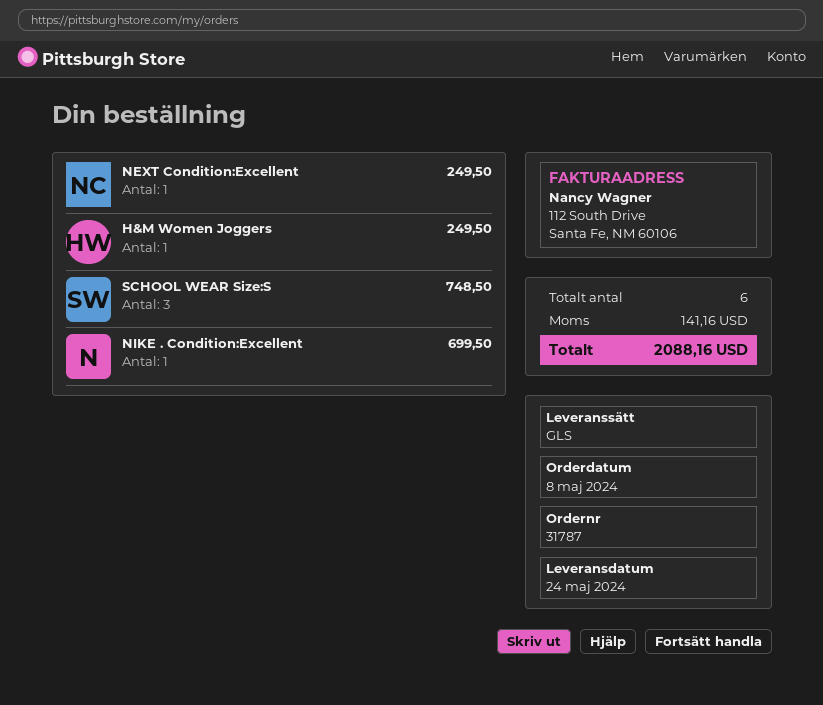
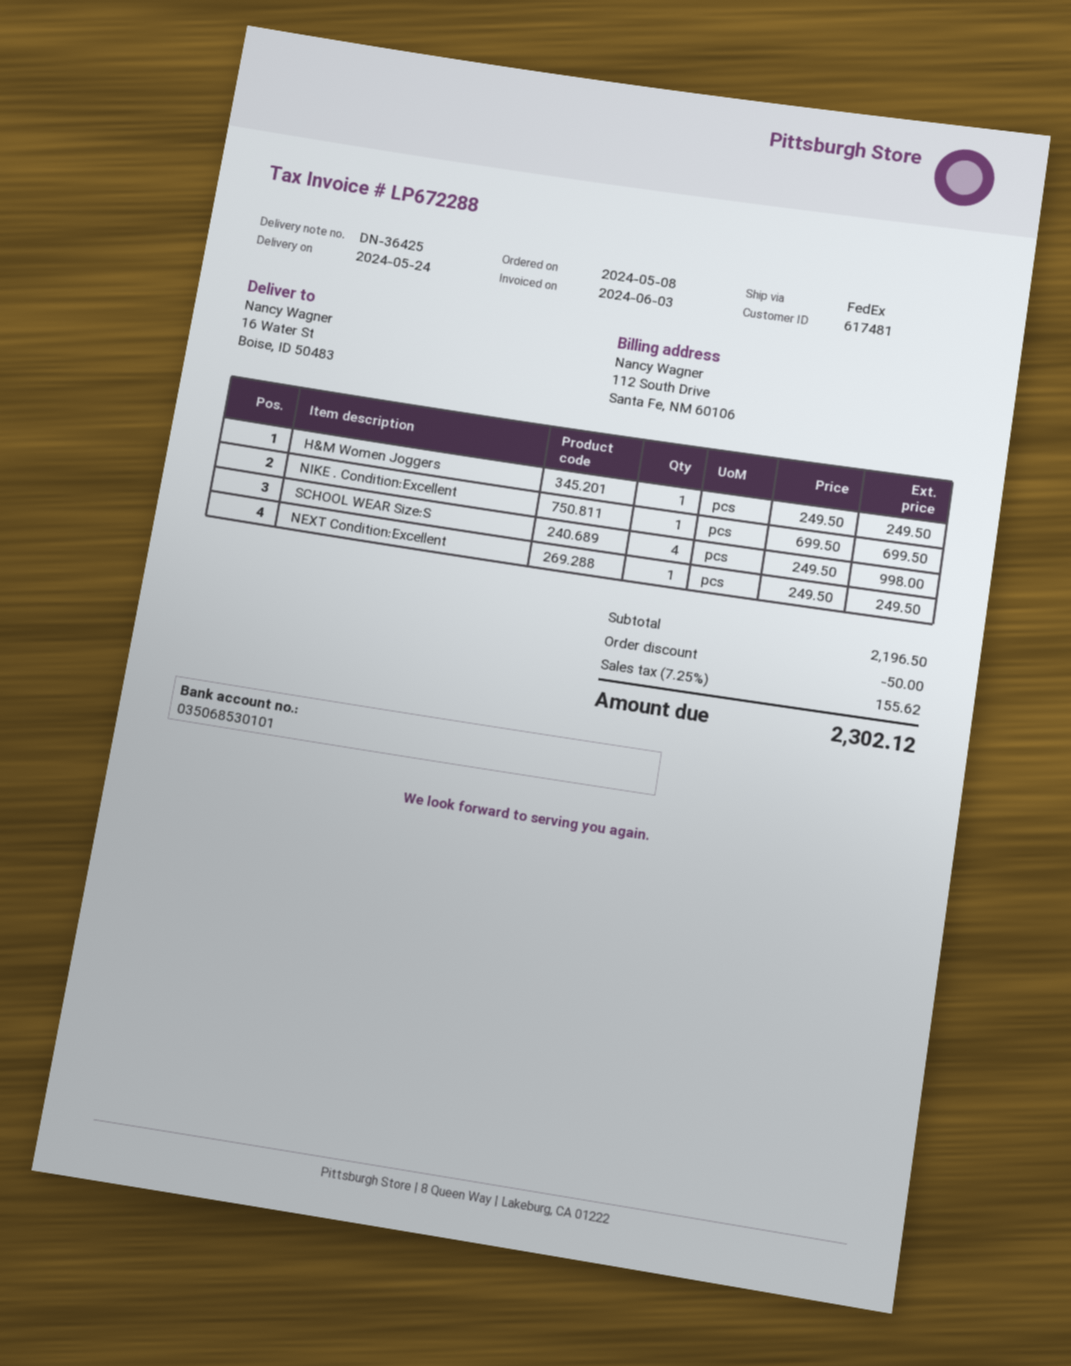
shipping method: GLS -> FedEx
SCHOOL WEAR Size:S: 3 for 748.50 -> 4 for 998.00
discount: none -> 50.00
tax: 141.16 -> 155.62
total: 2088.16 -> 2302.12

